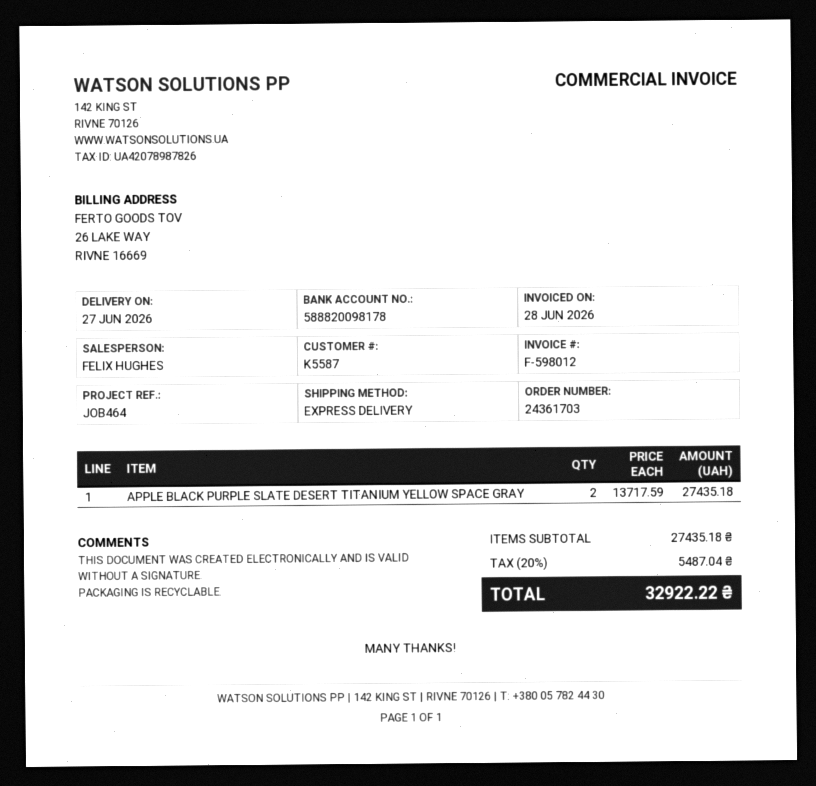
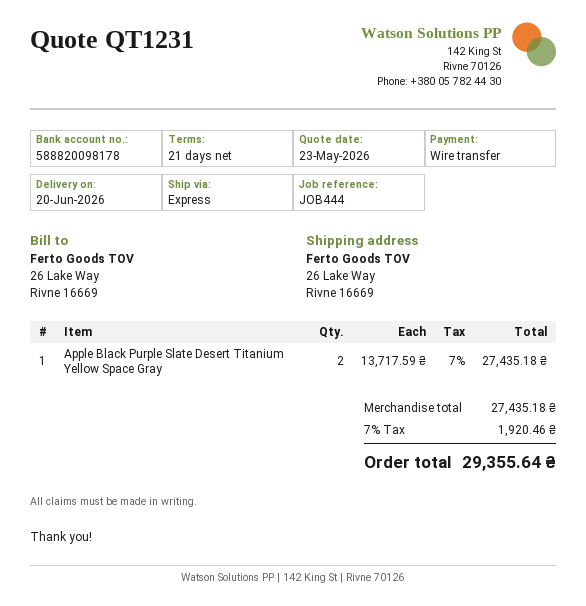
delivery date: 2026-06-27 -> 2026-06-20
reference: JOB464 -> JOB444
tax: 20% = 5487.04 -> 7% = 1920.46
total: 32922.22 -> 29355.64

